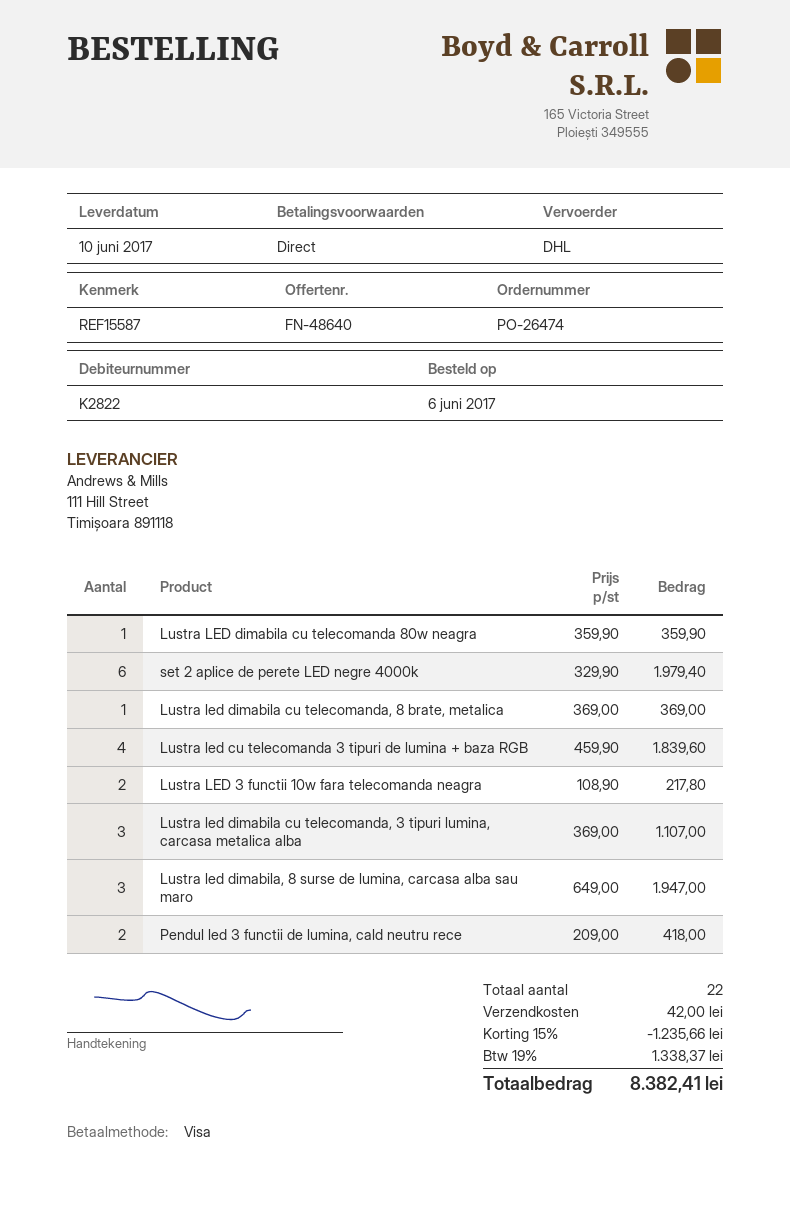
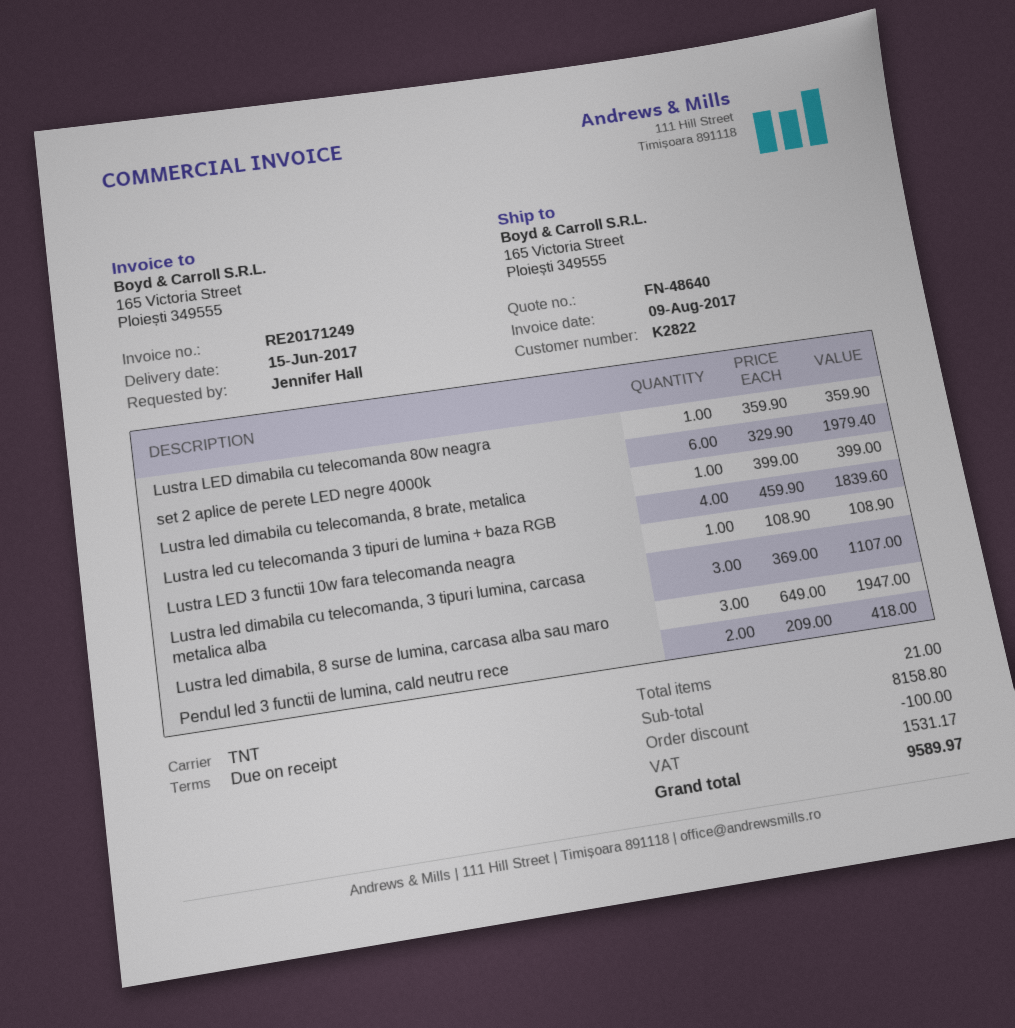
delivery date: 2017-06-10 -> 2017-06-15
shipping method: DHL -> TNT
Lustra led dimabila cu telecomanda, 8 brate, metalica: 1 x 369.00 = 369.00 -> 1 x 399.00 = 399.00
Lustra LED 3 functii 10w fara telecomanda neagra: 2 x 108.90 = 217.80 -> 1 x 108.90 = 108.90
total quantity: 22 -> 21
discount: 1235.66 -> 100.00
shipping: 42.00 -> none
tax: 1338.37 -> 1531.17
total: 8382.41 -> 9589.97

